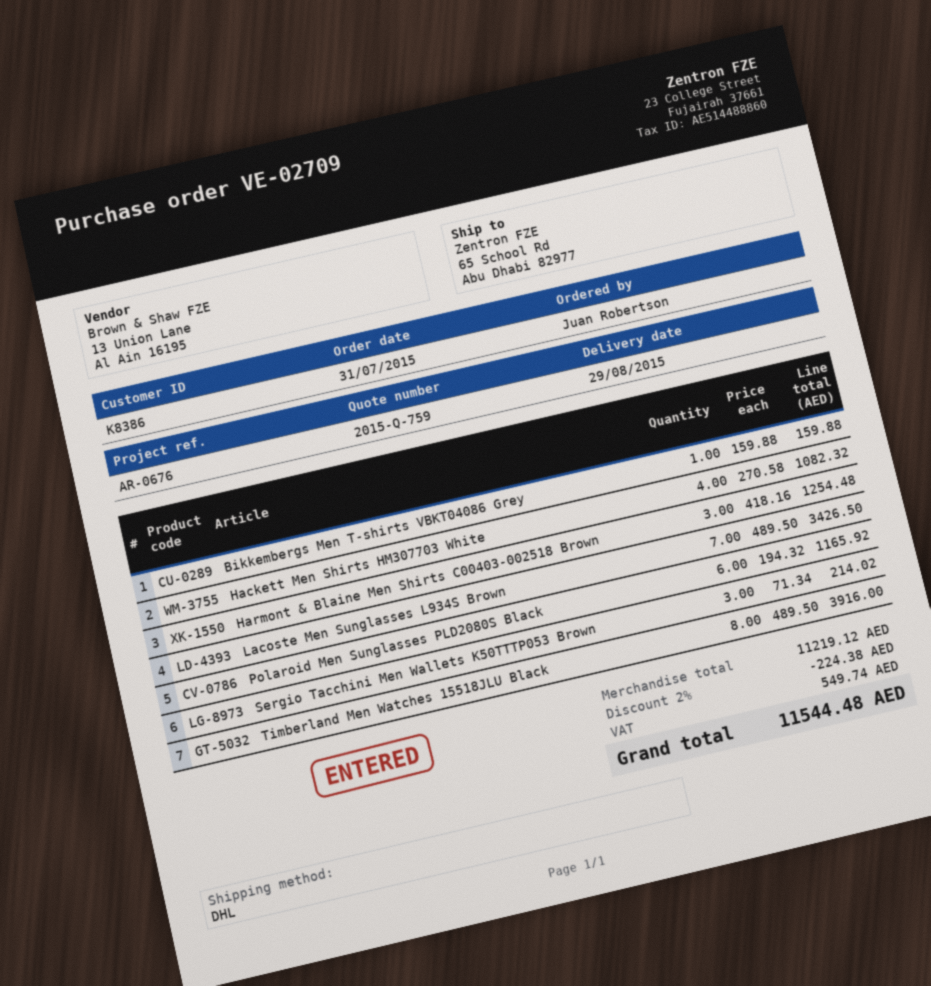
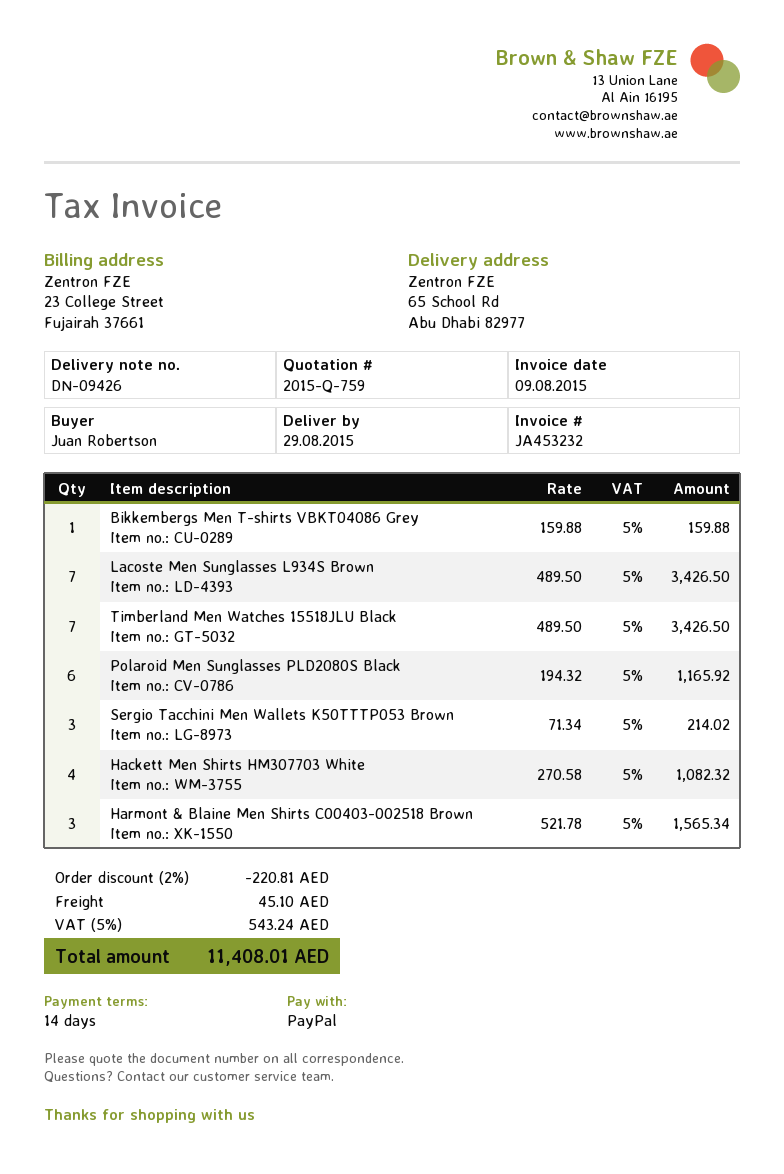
Harmont & Blaine Men Shirts C00403-002518 Brown: 3 x 418.16 = 1254.48 -> 3 x 521.78 = 1565.34
Timberland Men Watches 15518JLU Black: 8 x 489.50 = 3916.00 -> 7 x 489.50 = 3426.50
discount: 2% = 224.38 -> 2% = 220.81
shipping: none -> 45.10
tax: 549.74 -> 543.24
total: 11544.48 -> 11408.01

